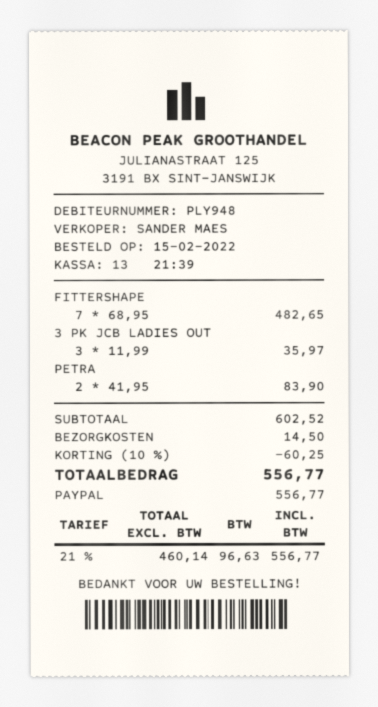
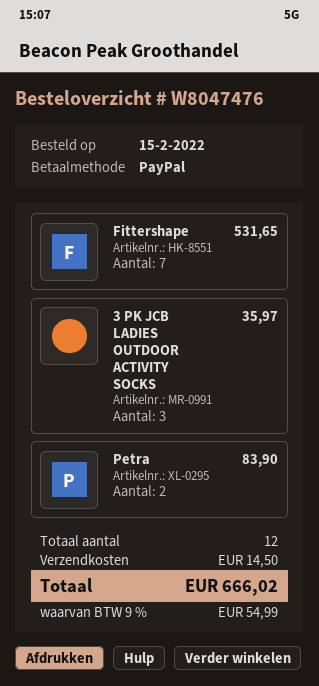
FITTERSHAPE: 7 for 482.65 -> 7 for 531.65
discount: 10% = 60.25 -> none
tax: 21% = 96.63 -> 9% = 54.99
total: 556.77 -> 666.02

